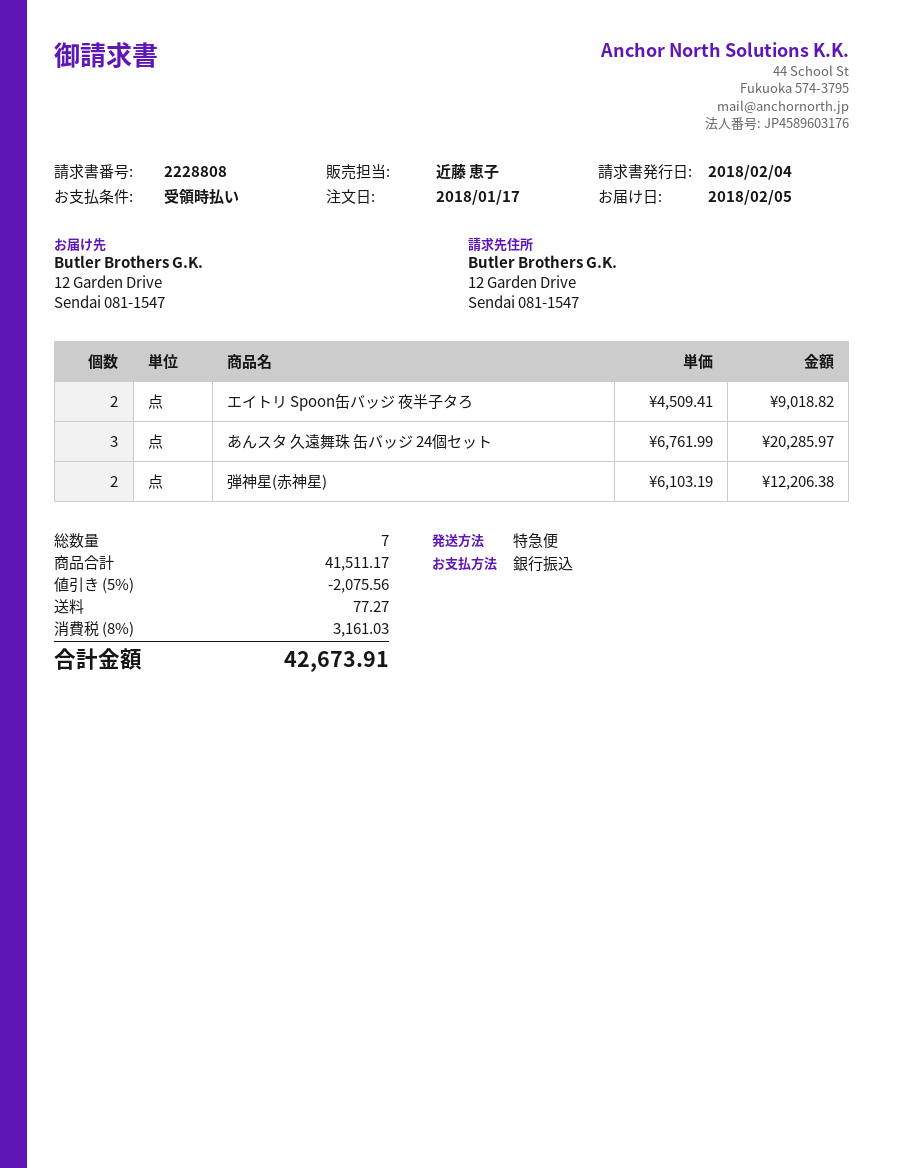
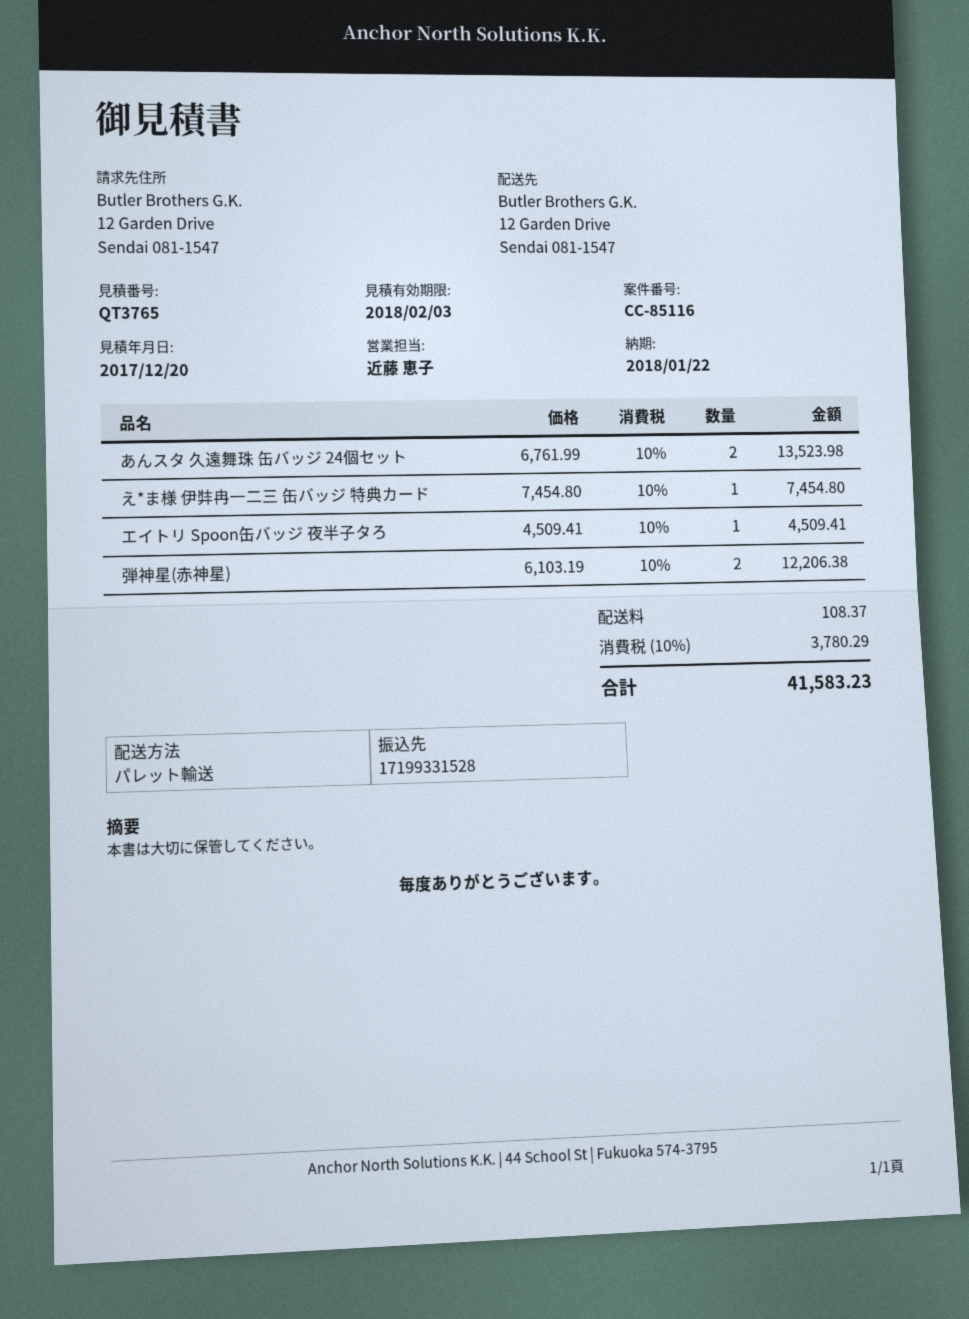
delivery date: 2018-02-05 -> 2018-01-22
shipping method: express -> pallet freight
エイトリ Spoon缶バッジ 夜半子タろ: 2 x 4509.41 = 9018.82 -> 1 x 4509.41 = 4509.41
あんスタ 久遠舞珠 缶バッジ 24個セット: 3 x 6761.99 = 20285.97 -> 2 x 6761.99 = 13523.98
え*ま様 伊弉冉一二三 缶バッジ 特典カード: none -> 1 x 7454.80 = 7454.80
discount: 5% = 2075.56 -> none
shipping: 77.27 -> 108.37
tax: 8% = 3161.03 -> 10% = 3780.29
total: 42673.91 -> 41583.23

